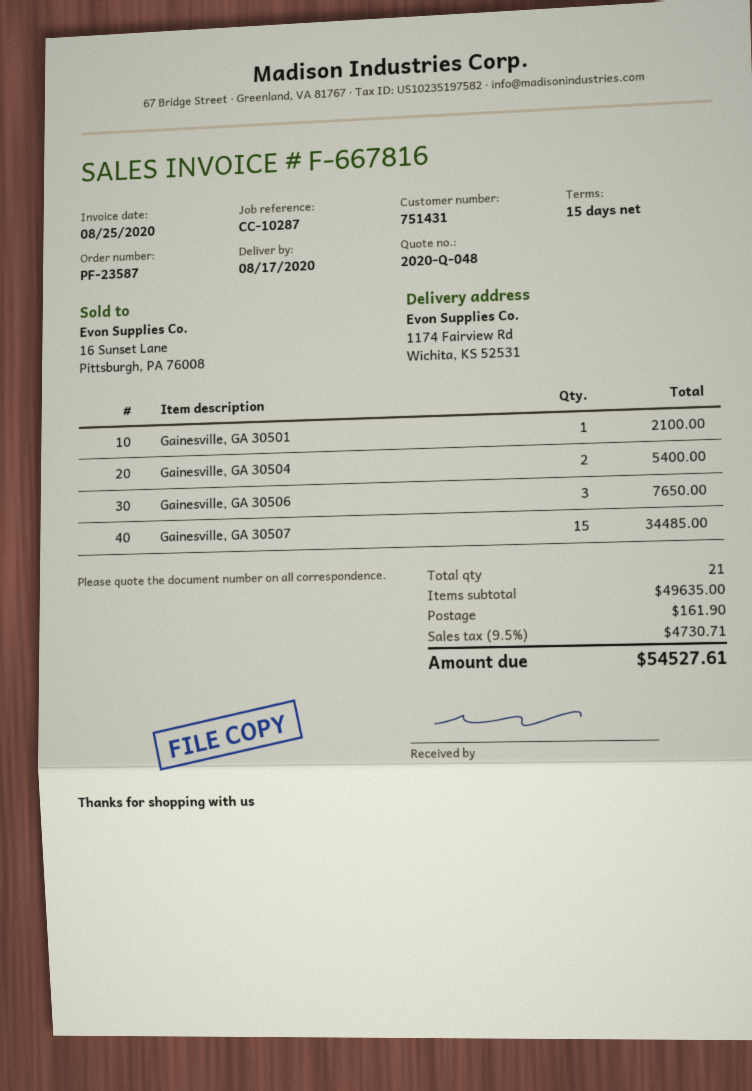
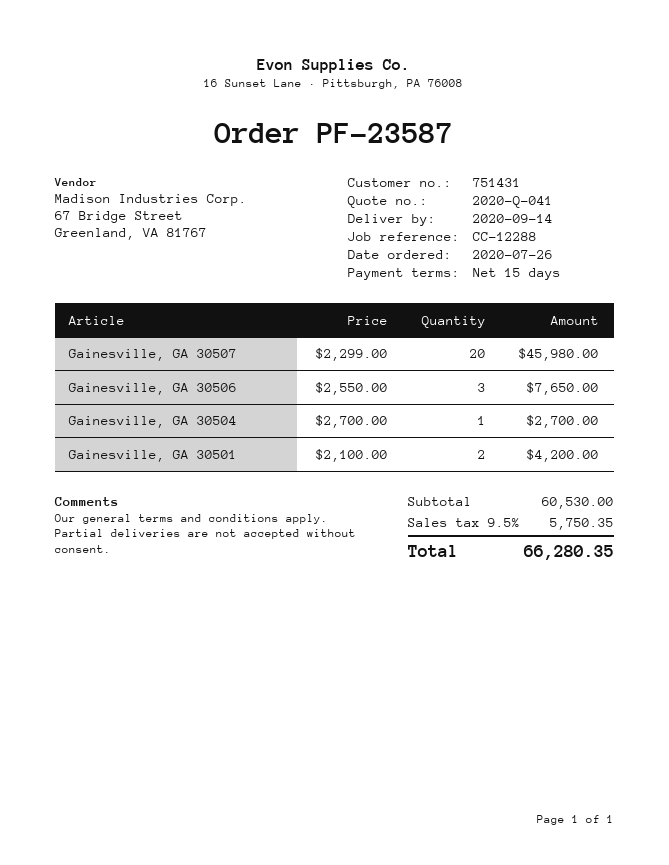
quote number: 2020-Q-048 -> 2020-Q-041
delivery date: 2020-08-17 -> 2020-09-14
reference: CC-10287 -> CC-12288
Gainesville, GA 30501: 1 for 2100.00 -> 2 for 4200.00
Gainesville, GA 30504: 2 for 5400.00 -> 1 for 2700.00
Gainesville, GA 30507: 15 for 34485.00 -> 20 for 45980.00
subtotal: 49635.00 -> 60530.00
shipping: 161.90 -> none
tax: 9.5% = 4730.71 -> 9.5% = 5750.35
total: 54527.61 -> 66280.35

